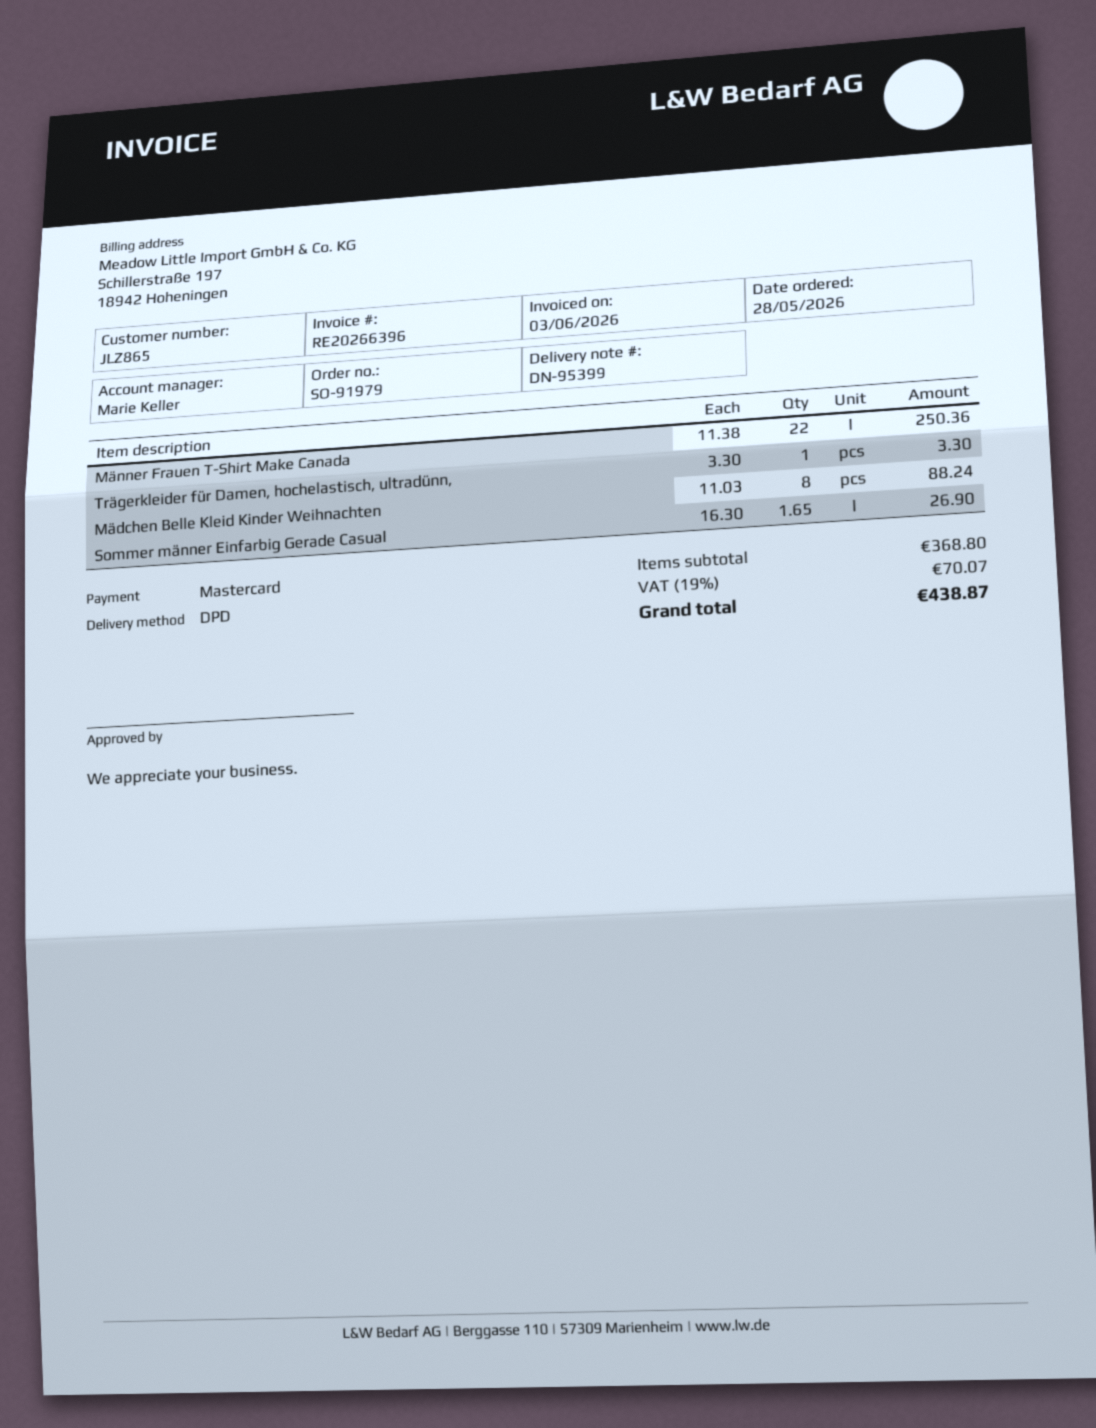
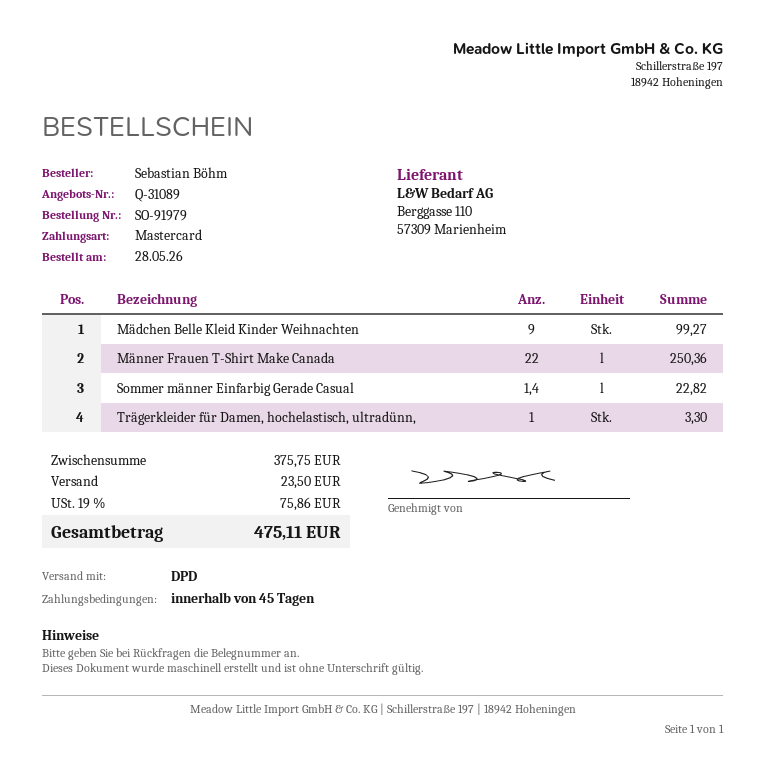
Mädchen Belle Kleid Kinder Weihnachten: 8 for 88.24 -> 9 for 99.27
Sommer männer Einfarbig Gerade Casual: 1.65 for 26.90 -> 1.4 for 22.82
subtotal: 368.80 -> 375.75
shipping: none -> 23.50
tax: 19% = 70.07 -> 19% = 75.86
total: 438.87 -> 475.11

